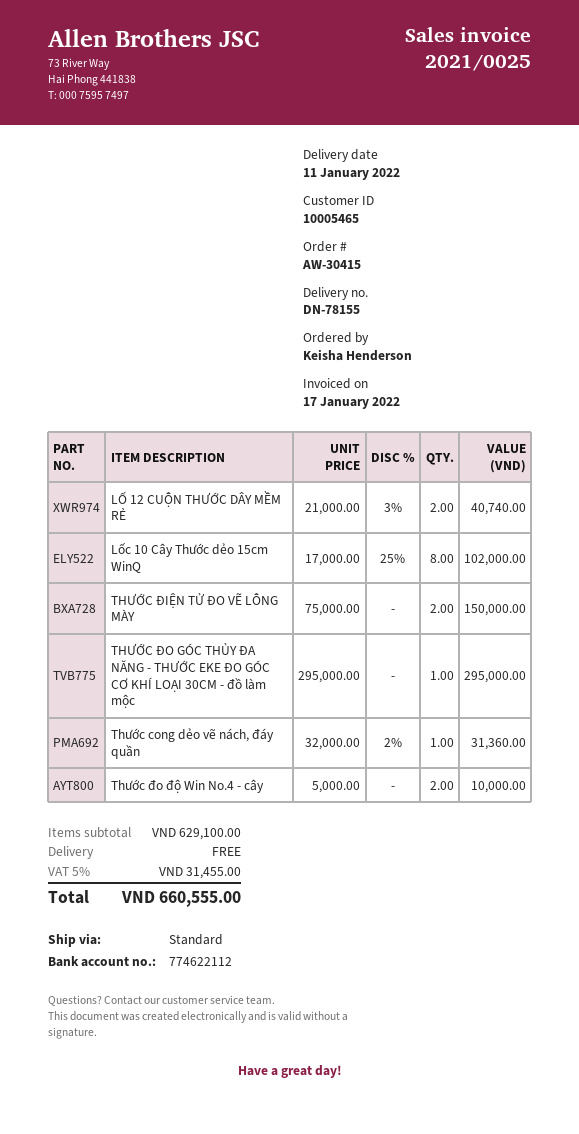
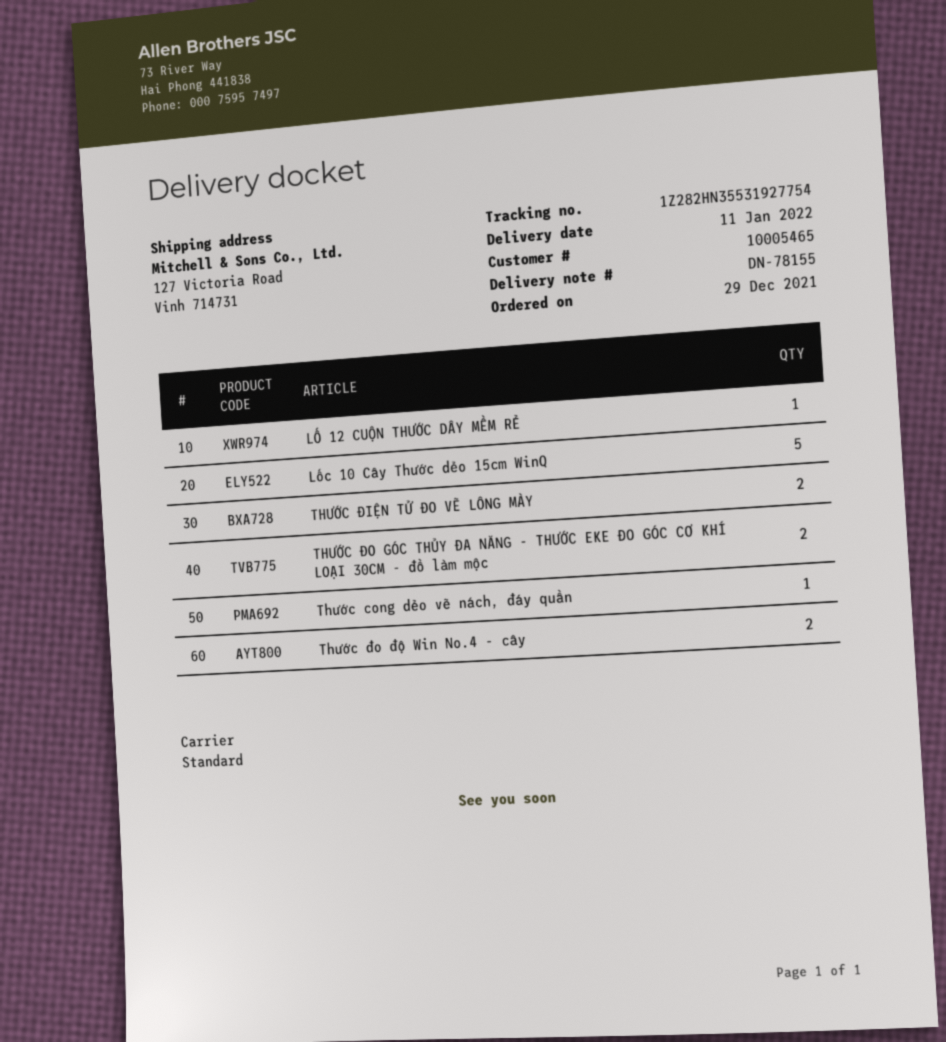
LỐ 12 CUỘN THƯỚC DÂY MỀM RẺ: 2 -> 1
Lốc 10 Cây Thước dẻo 15cm WinQ: 8 -> 5
THƯỚC ĐO GÓC THỦY ĐA NĂNG - THƯỚC EKE ĐO GÓC CƠ KHÍ LOẠI 30CM - đồ làm mộc: 1 -> 2

